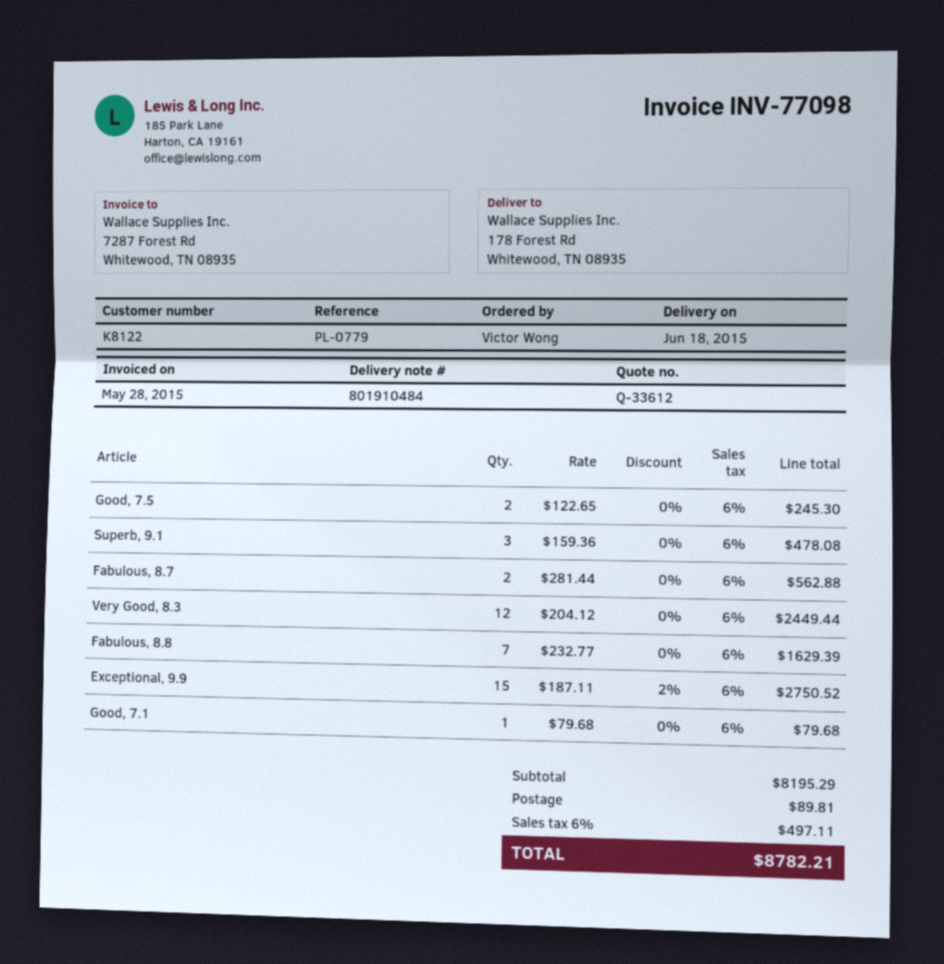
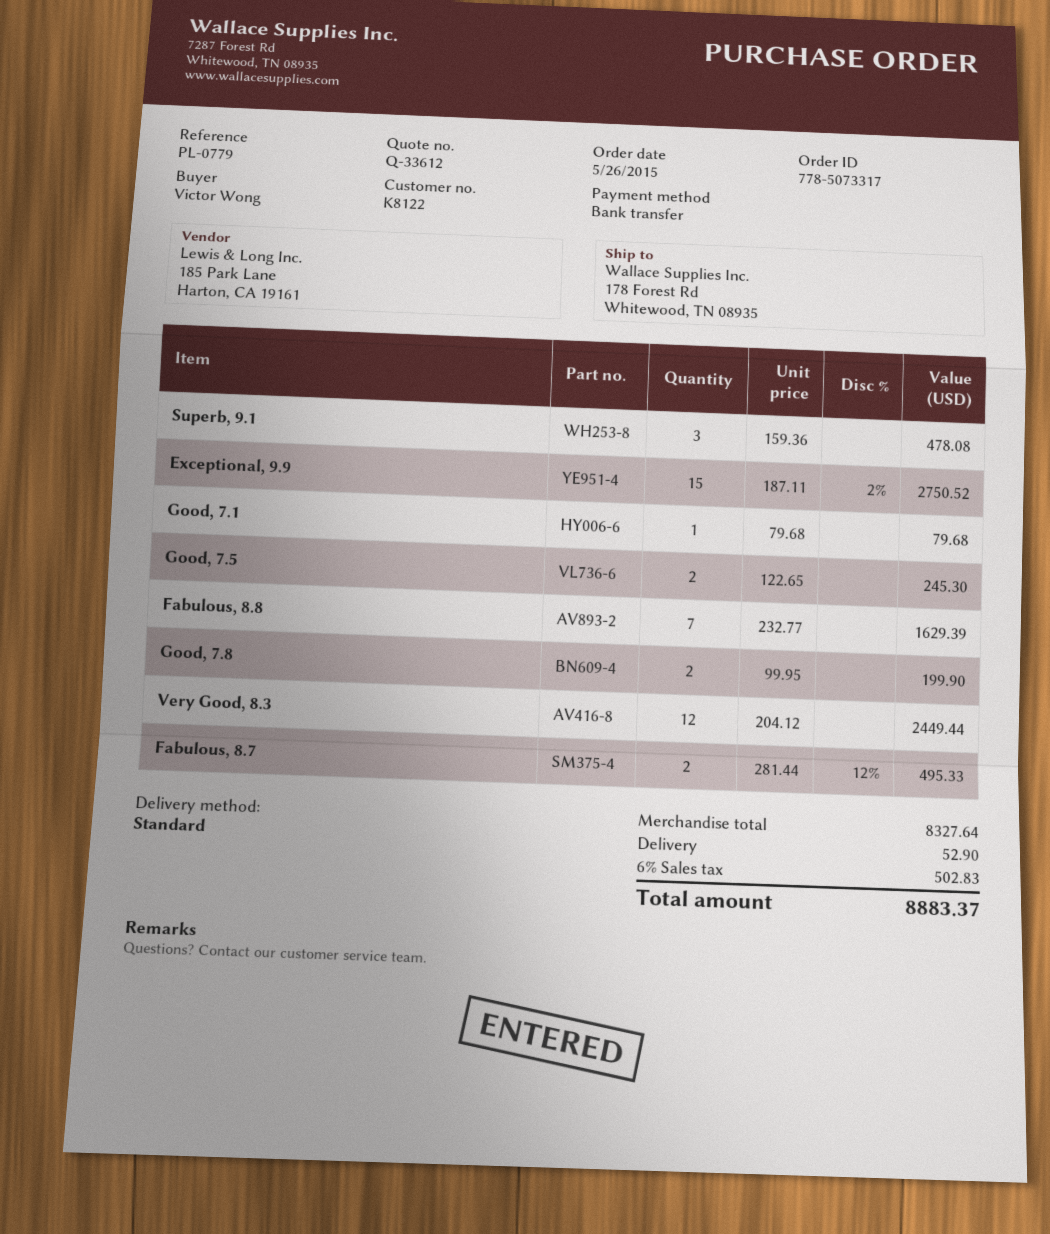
Fabulous, 8.7: 2 x 281.44 = 562.88 -> 2 x 281.44 - 12% = 495.33
Good, 7.8: none -> 2 x 99.95 = 199.90
subtotal: 8195.29 -> 8327.64
shipping: 89.81 -> 52.90
tax: 6% = 497.11 -> 6% = 502.83
total: 8782.21 -> 8883.37

